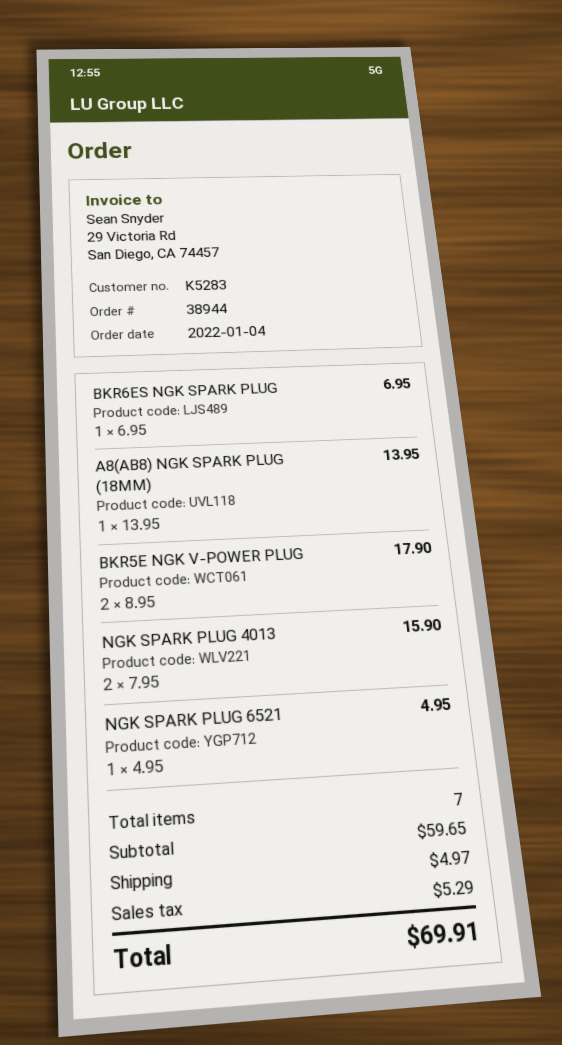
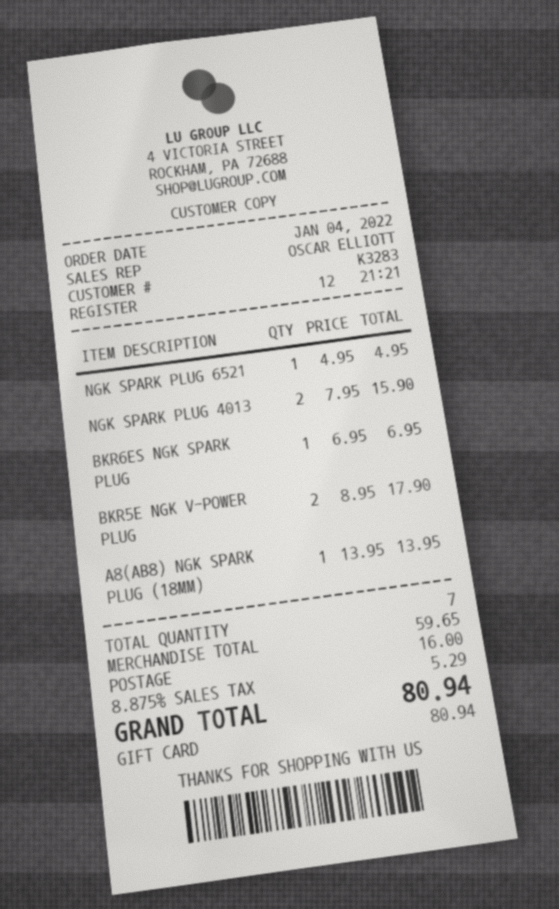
customer number: K5283 -> K3283
shipping: 4.97 -> 16.00
total: 69.91 -> 80.94

